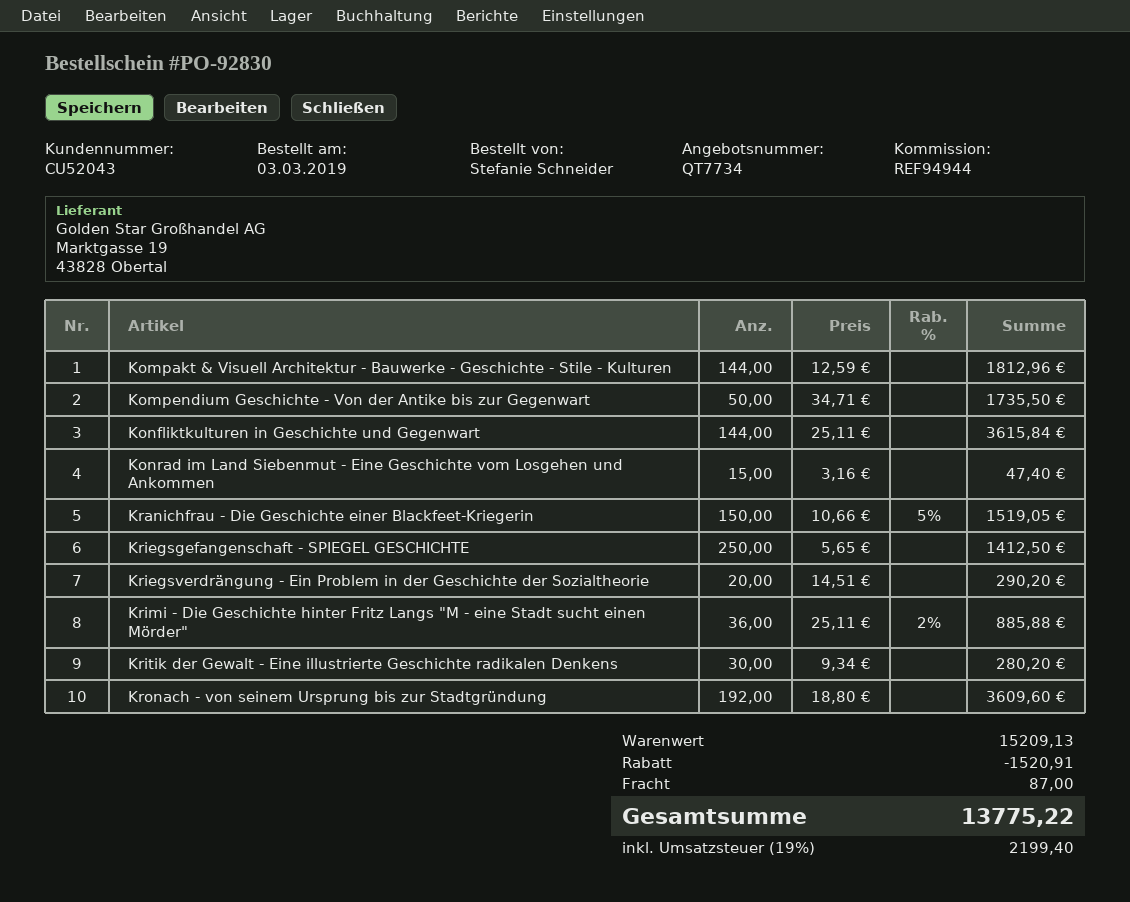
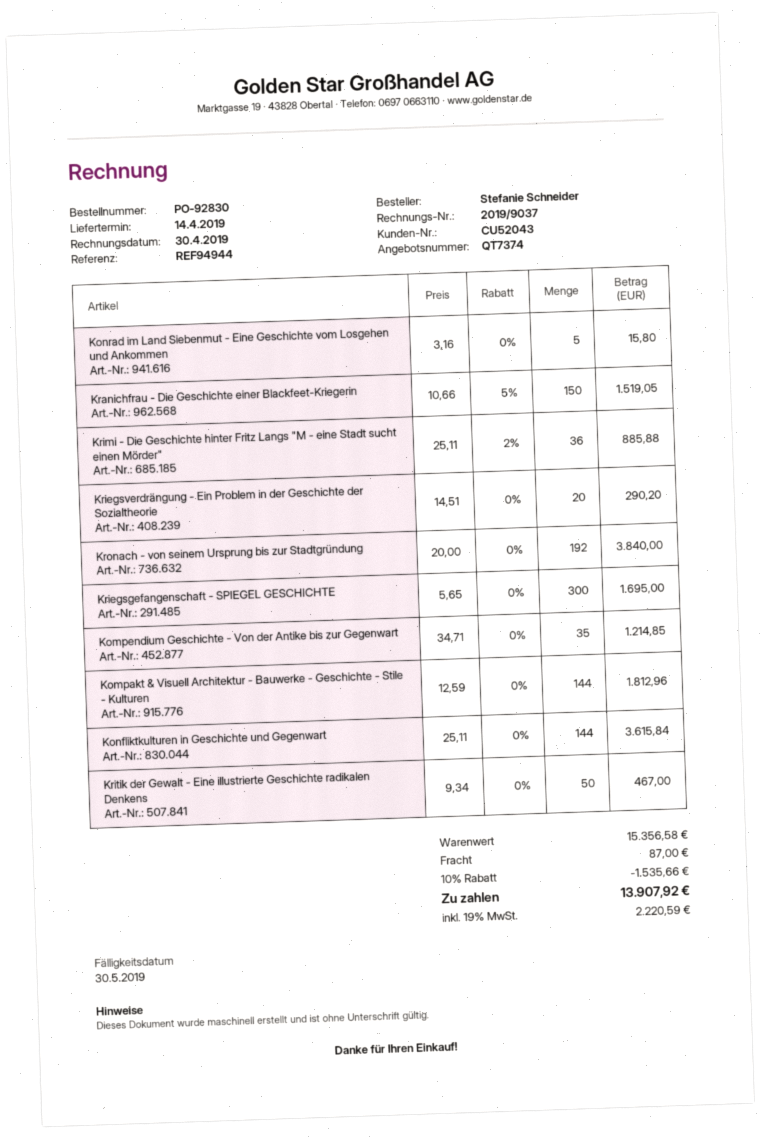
quote number: QT7734 -> QT7374
Kompendium Geschichte - Von der Antike bis zur Gegenwart: 50 x 34.71 = 1735.50 -> 35 x 34.71 = 1214.85
Konrad im Land Siebenmut - Eine Geschichte vom Losgehen und Ankommen: 15 x 3.16 = 47.40 -> 5 x 3.16 = 15.80
Kriegsgefangenschaft - SPIEGEL GESCHICHTE: 250 x 5.65 = 1412.50 -> 300 x 5.65 = 1695.00
Kritik der Gewalt - Eine illustrierte Geschichte radikalen Denkens: 30 x 9.34 = 280.20 -> 50 x 9.34 = 467.00
Kronach - von seinem Ursprung bis zur Stadtgründung: 192 x 18.80 = 3609.60 -> 192 x 20.00 = 3840.00
subtotal: 15209.13 -> 15356.58
discount: 1520.91 -> 1535.66
tax: 19% = 2199.40 -> 19% = 2220.59
total: 13775.22 -> 13907.92

